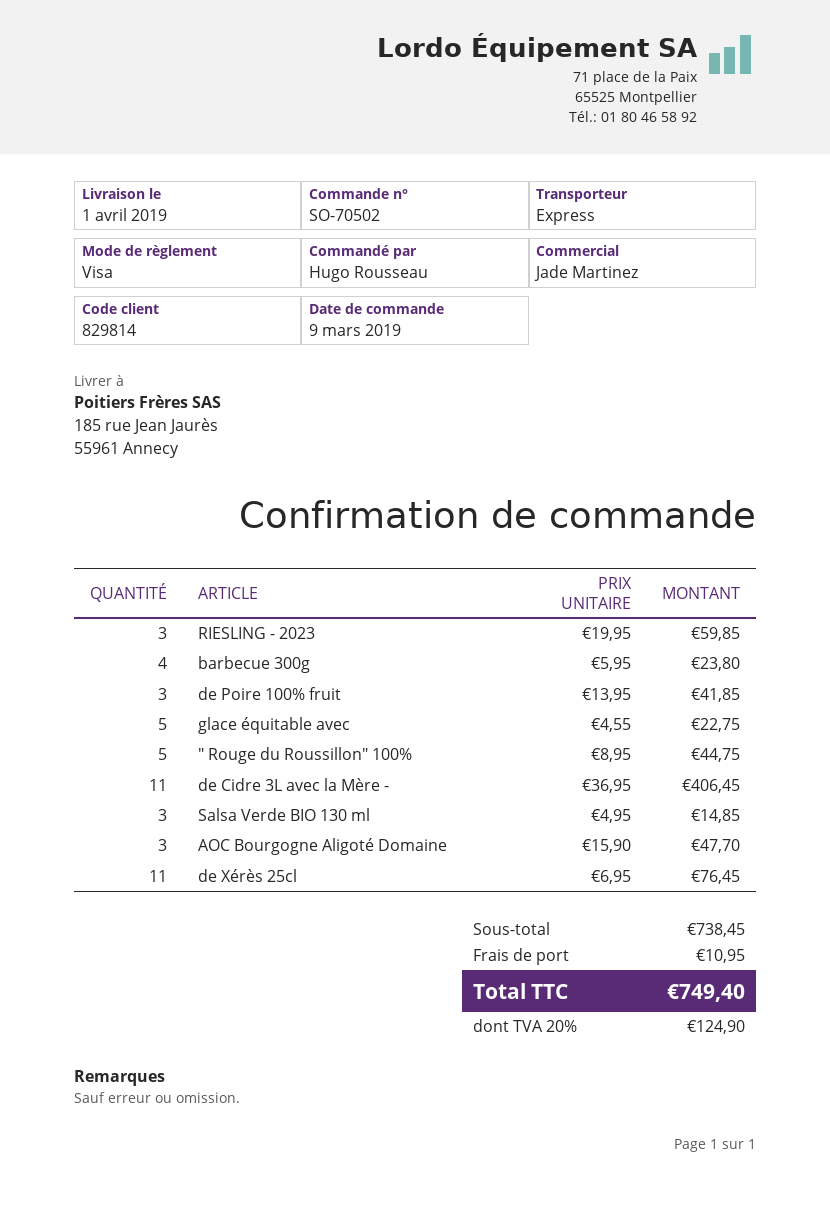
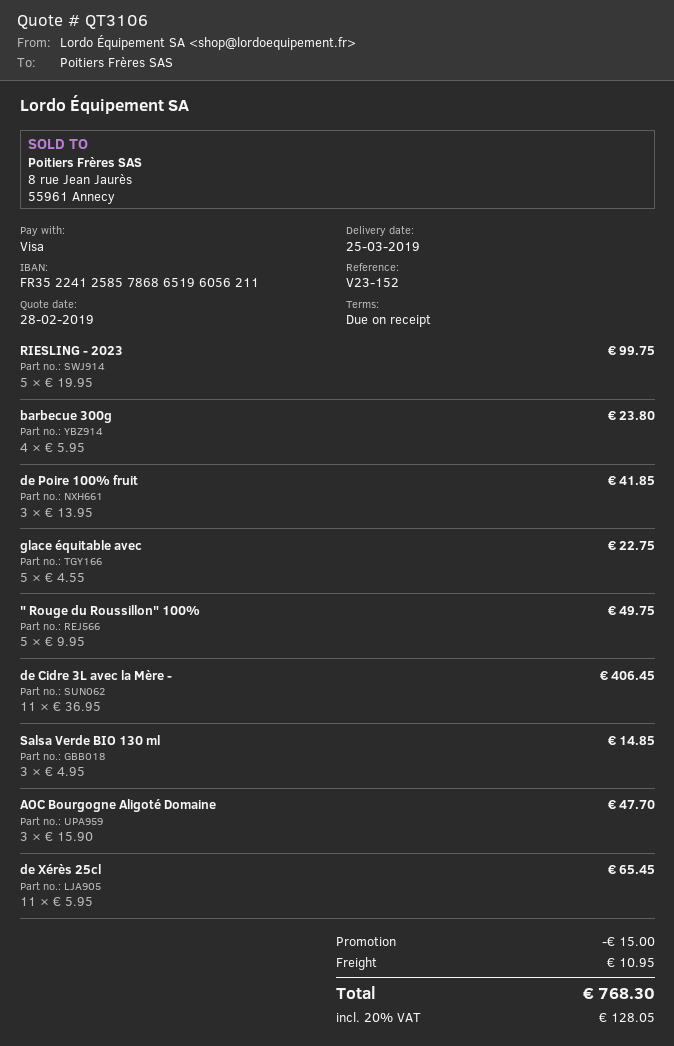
delivery date: 2019-04-01 -> 2019-03-25
RIESLING - 2023: 3 x 19.95 = 59.85 -> 5 x 19.95 = 99.75
" Rouge du Roussillon" 100%: 5 x 8.95 = 44.75 -> 5 x 9.95 = 49.75
de Xérès 25cl: 11 x 6.95 = 76.45 -> 11 x 5.95 = 65.45
discount: none -> 15.00
tax: 20% = 124.90 -> 20% = 128.05
total: 749.40 -> 768.30

